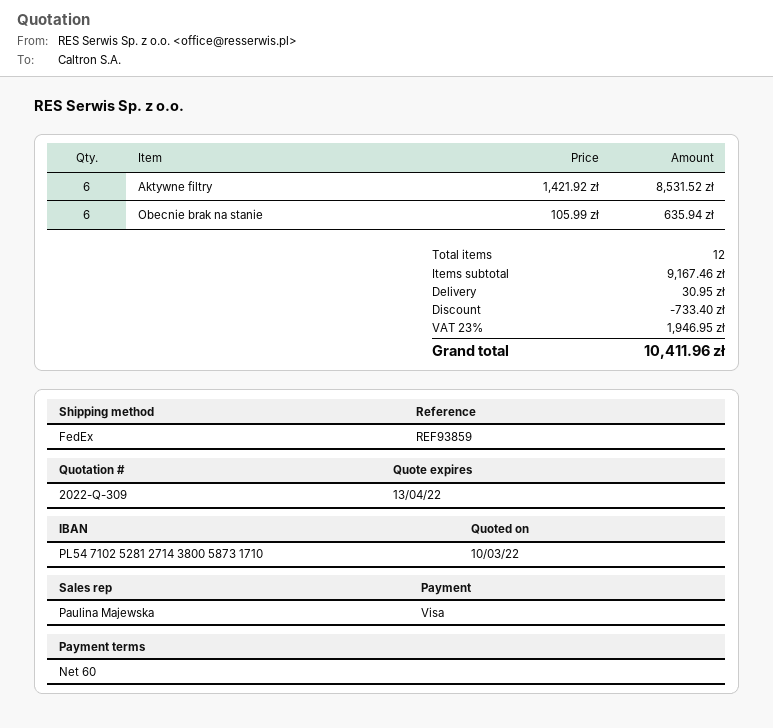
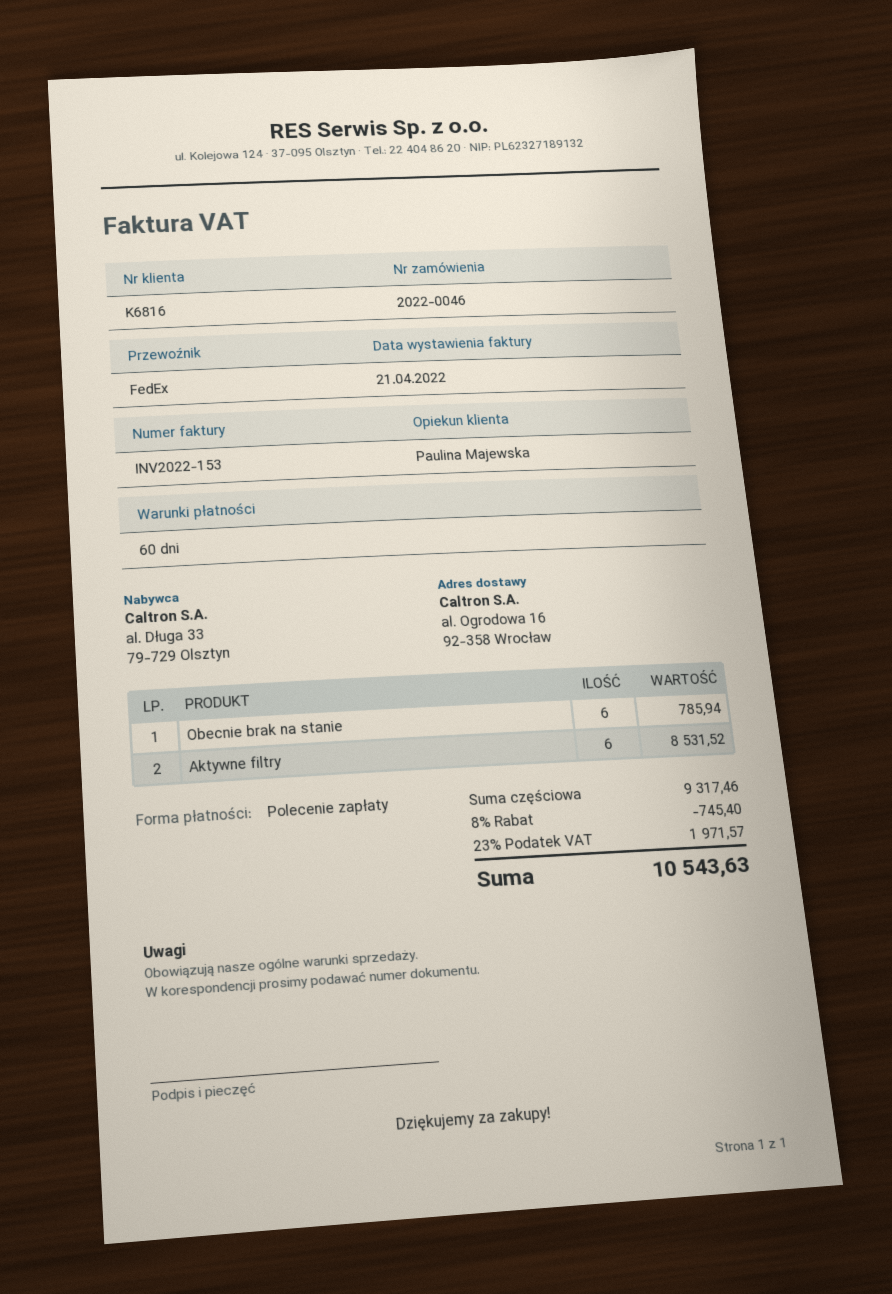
payment method: Visa -> direct debit
Obecnie brak na stanie: 6 for 635.94 -> 6 for 785.94
subtotal: 9167.46 -> 9317.46
discount: 733.40 -> 745.40
shipping: 30.95 -> none
tax: 23% = 1946.95 -> 23% = 1971.57
total: 10411.96 -> 10543.63

